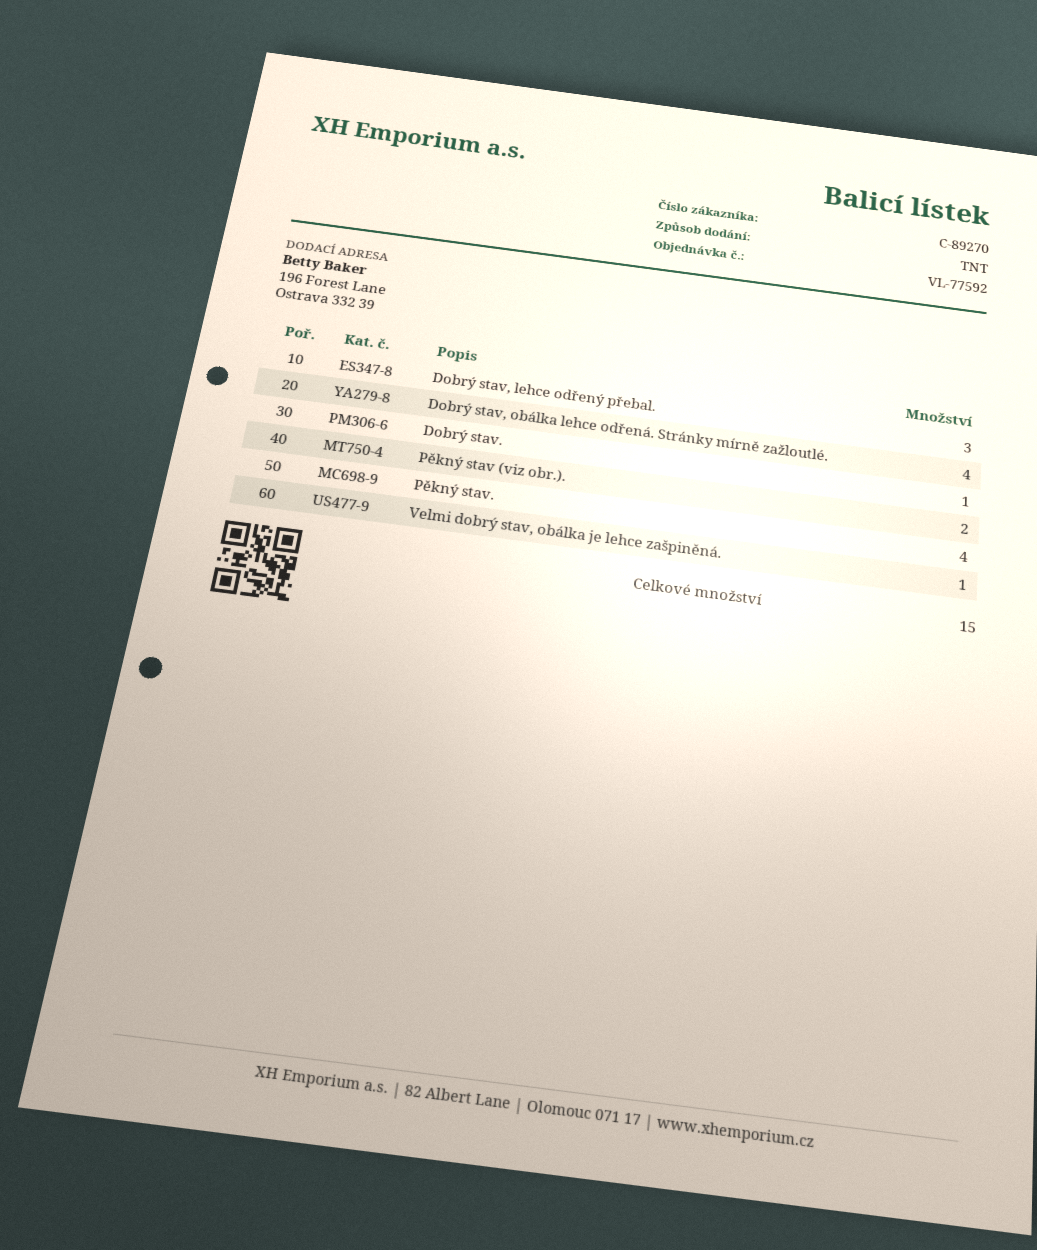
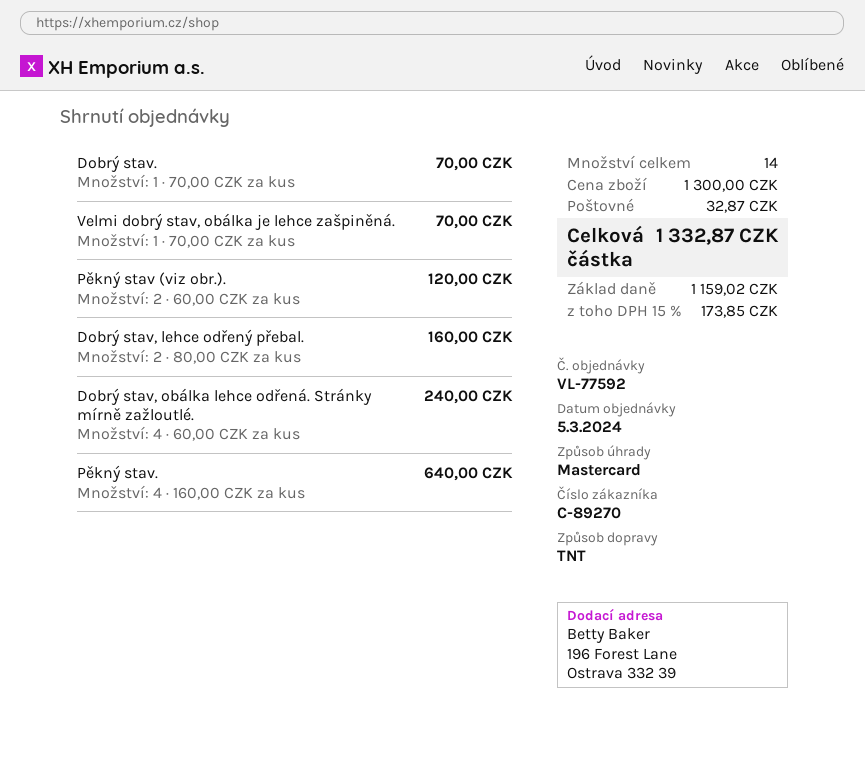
Dobrý stav, lehce odřený přebal.: 3 -> 2
total quantity: 15 -> 14

